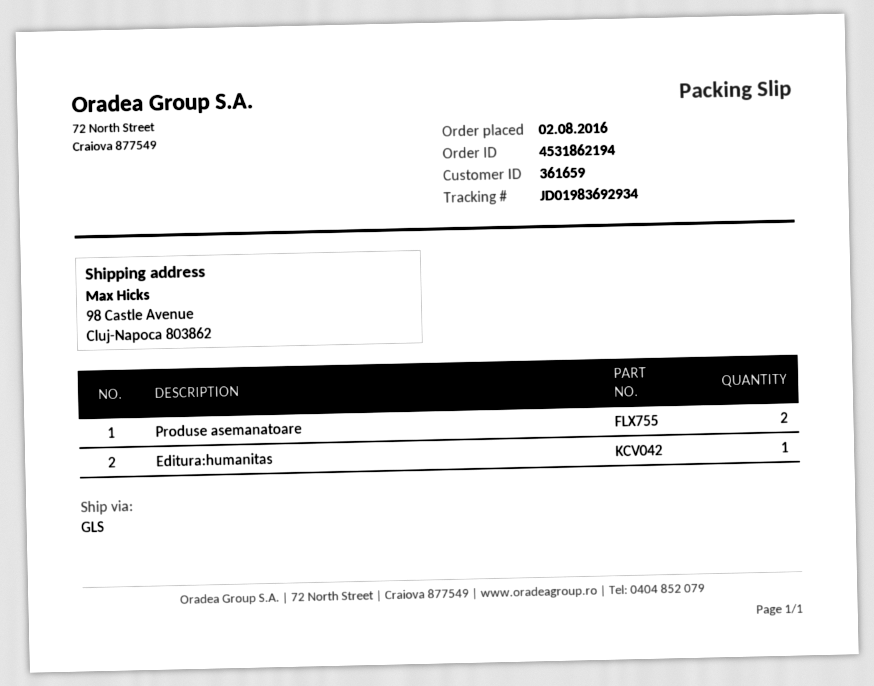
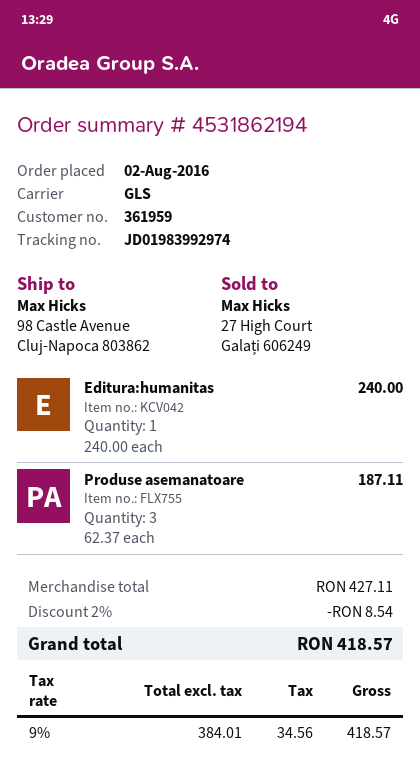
customer number: 361659 -> 361959
tracking number: JD01983692934 -> JD01983992974
Produse asemanatoare: 2 -> 3

